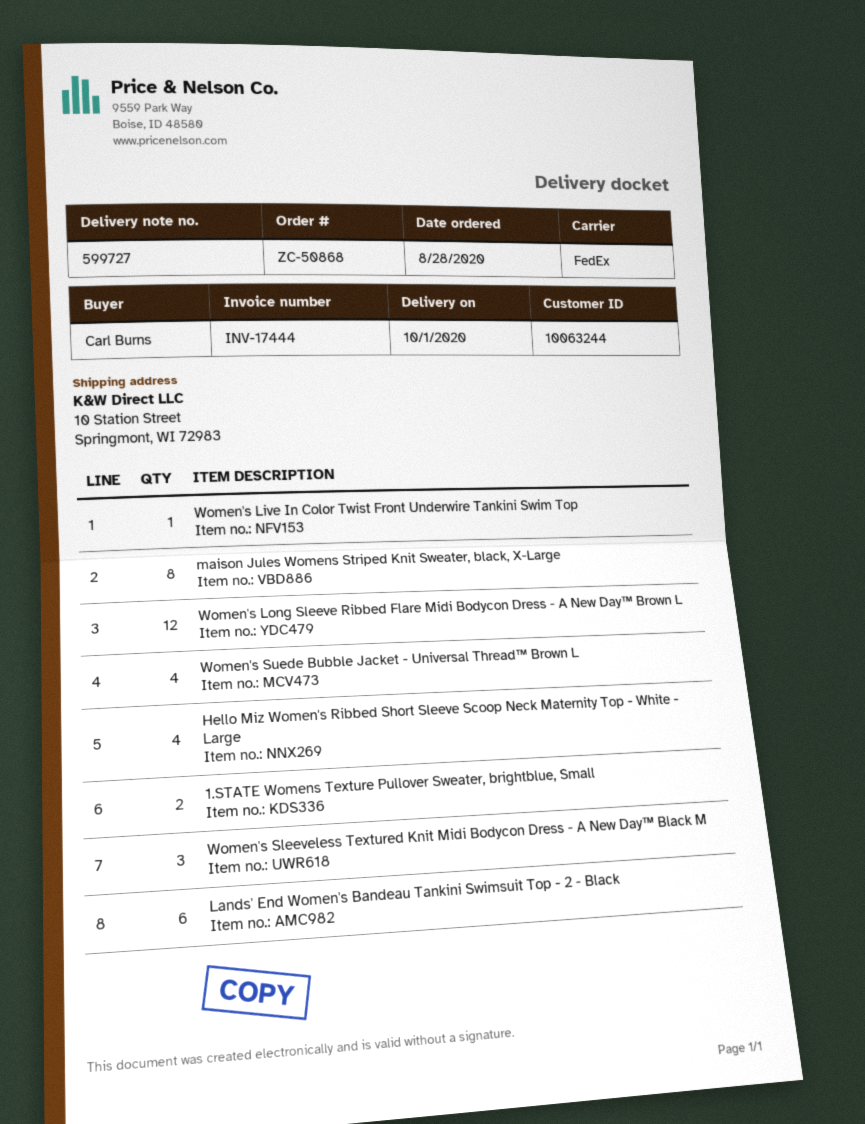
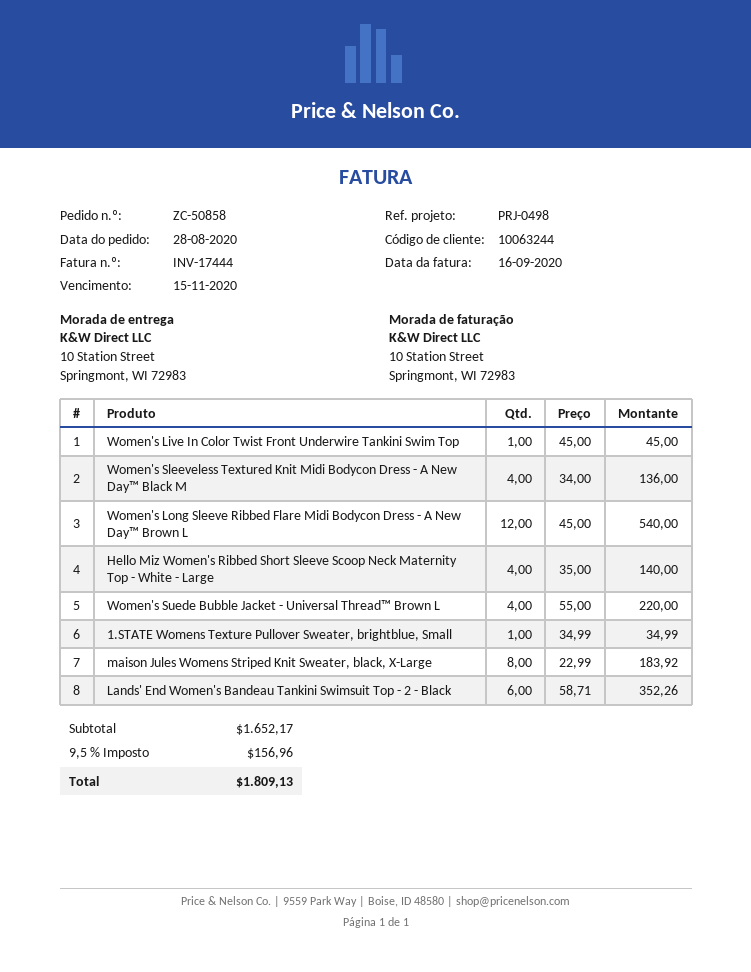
order number: ZC-50868 -> ZC-50858
1.STATE Womens Texture Pullover Sweater, brightblue, Small: 2 -> 1
Women's Sleeveless Textured Knit Midi Bodycon Dress - A New Day™ Black M: 3 -> 4

